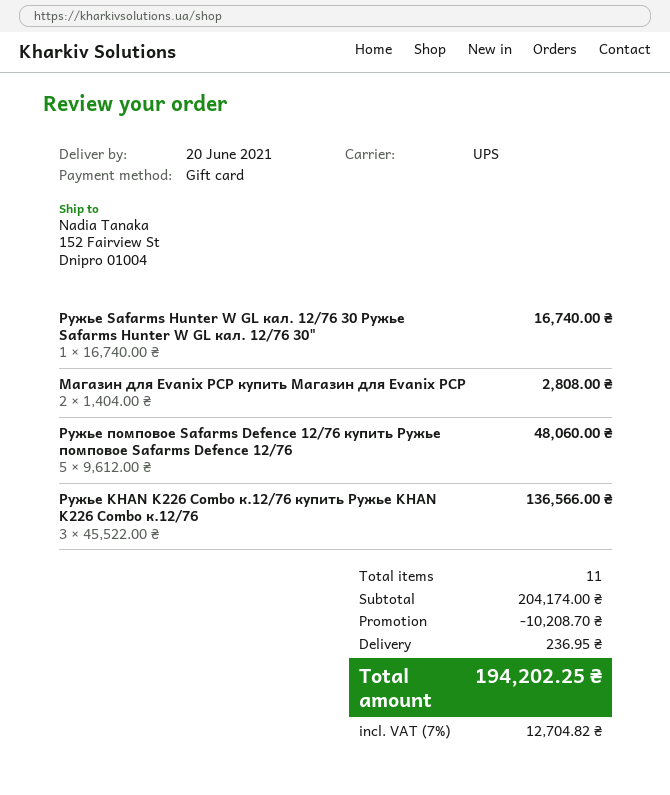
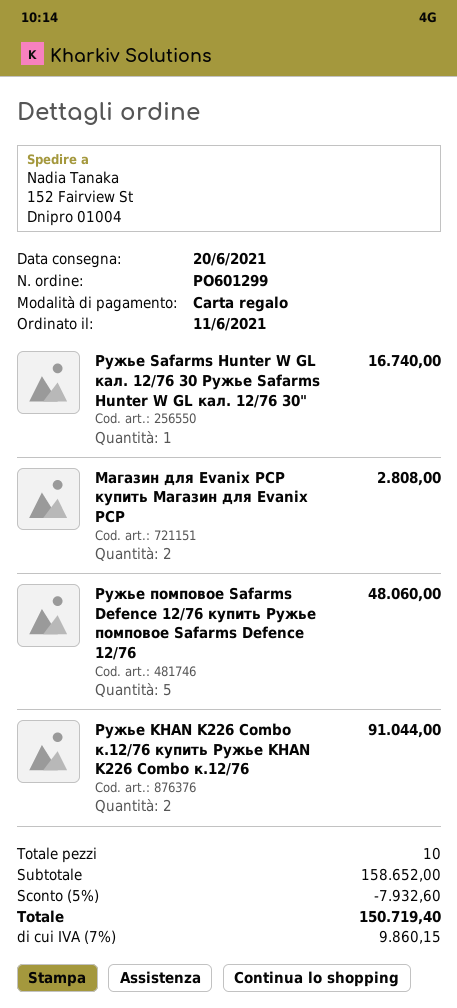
Ружье KHAN K226 Combo к.12/76 купить Ружье KHAN K226 Combo к.12/76: 3 for 136566.00 -> 2 for 91044.00
total quantity: 11 -> 10
subtotal: 204174.00 -> 158652.00
discount: 10208.70 -> 7932.60
shipping: 236.95 -> none
tax: 7% = 12704.82 -> 7% = 9860.15
total: 194202.25 -> 150719.40

